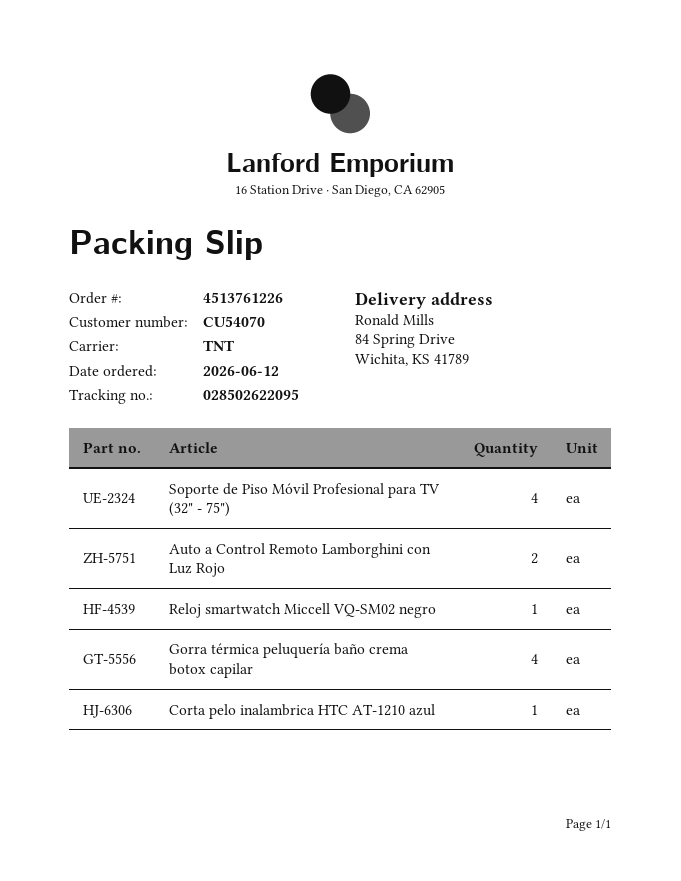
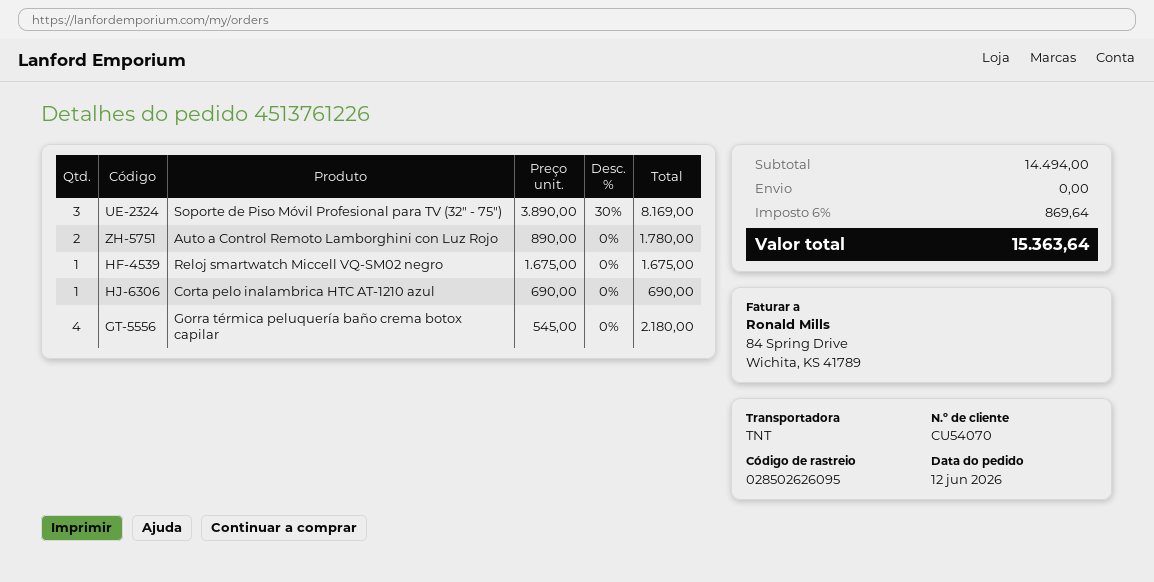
tracking number: 028502622095 -> 028502626095
Soporte de Piso Móvil Profesional para TV (32" - 75"): 4 -> 3

